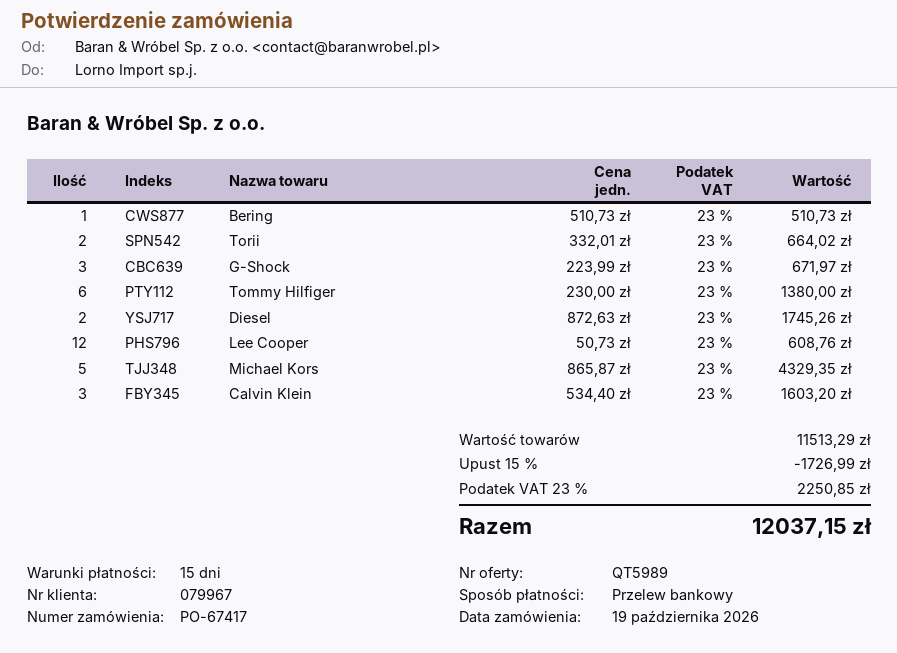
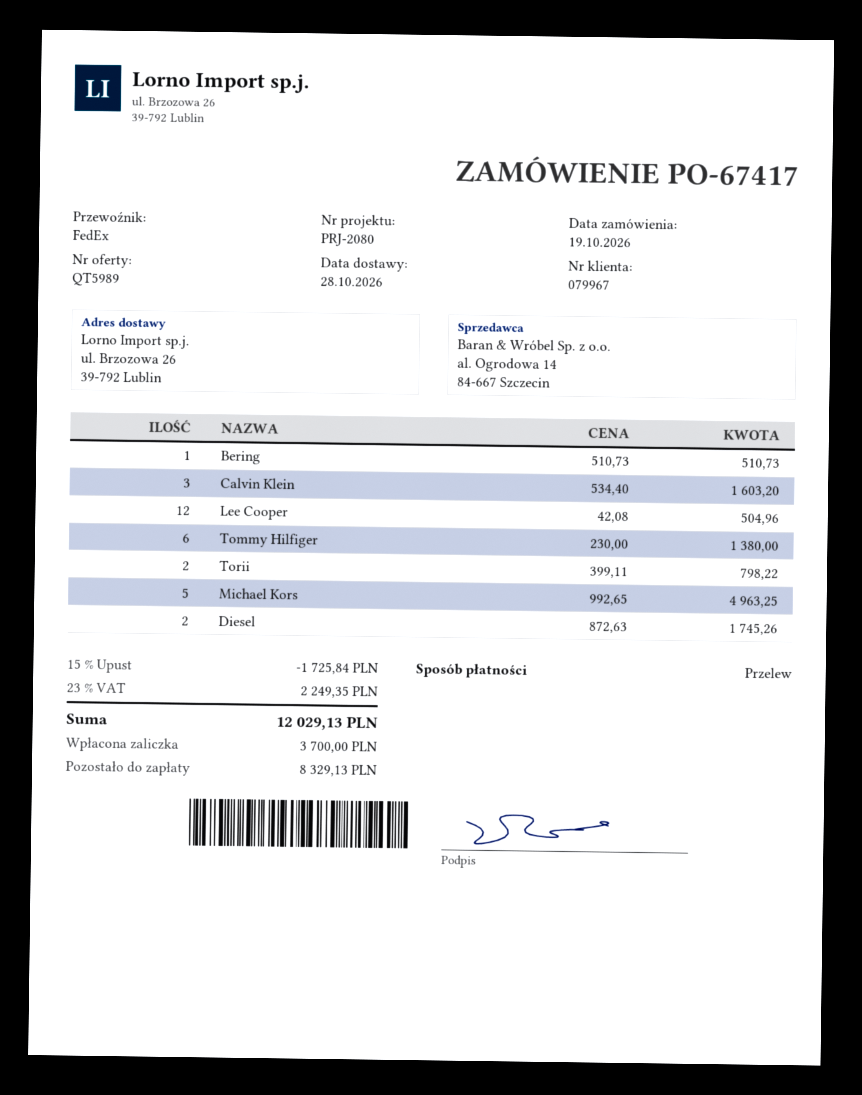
Torii: 2 x 332.01 = 664.02 -> 2 x 399.11 = 798.22
G-Shock: 3 x 223.99 = 671.97 -> none
Lee Cooper: 12 x 50.73 = 608.76 -> 12 x 42.08 = 504.96
Michael Kors: 5 x 865.87 = 4329.35 -> 5 x 992.65 = 4963.25
discount: 15% = 1726.99 -> 15% = 1725.84
tax: 23% = 2250.85 -> 23% = 2249.35
total: 12037.15 -> 12029.13

